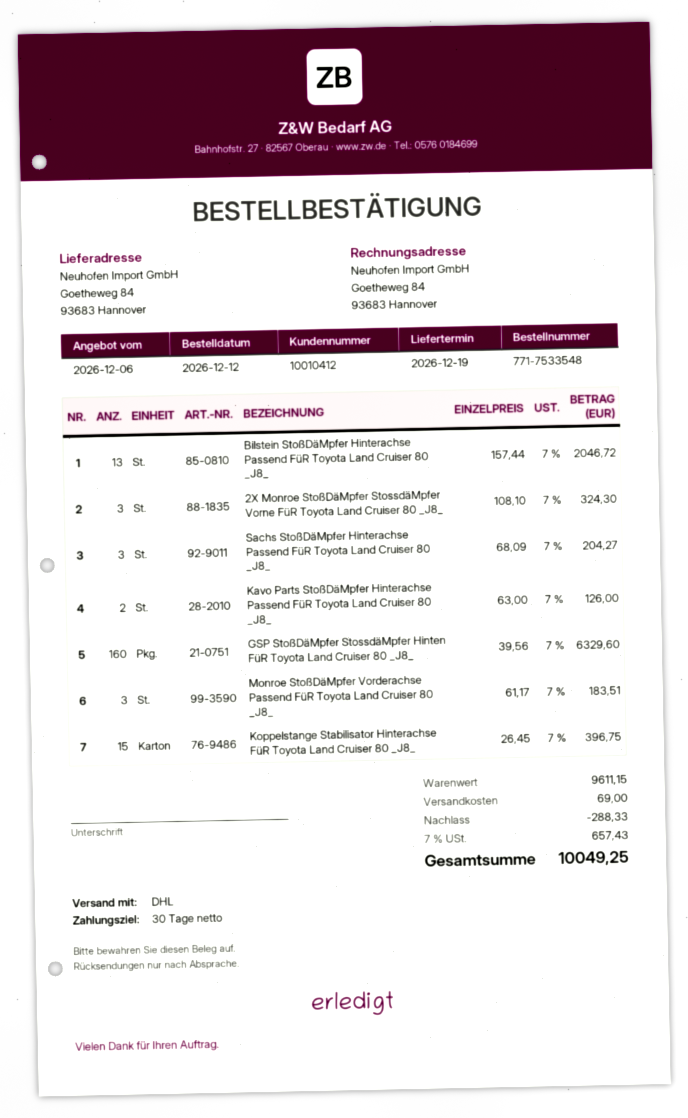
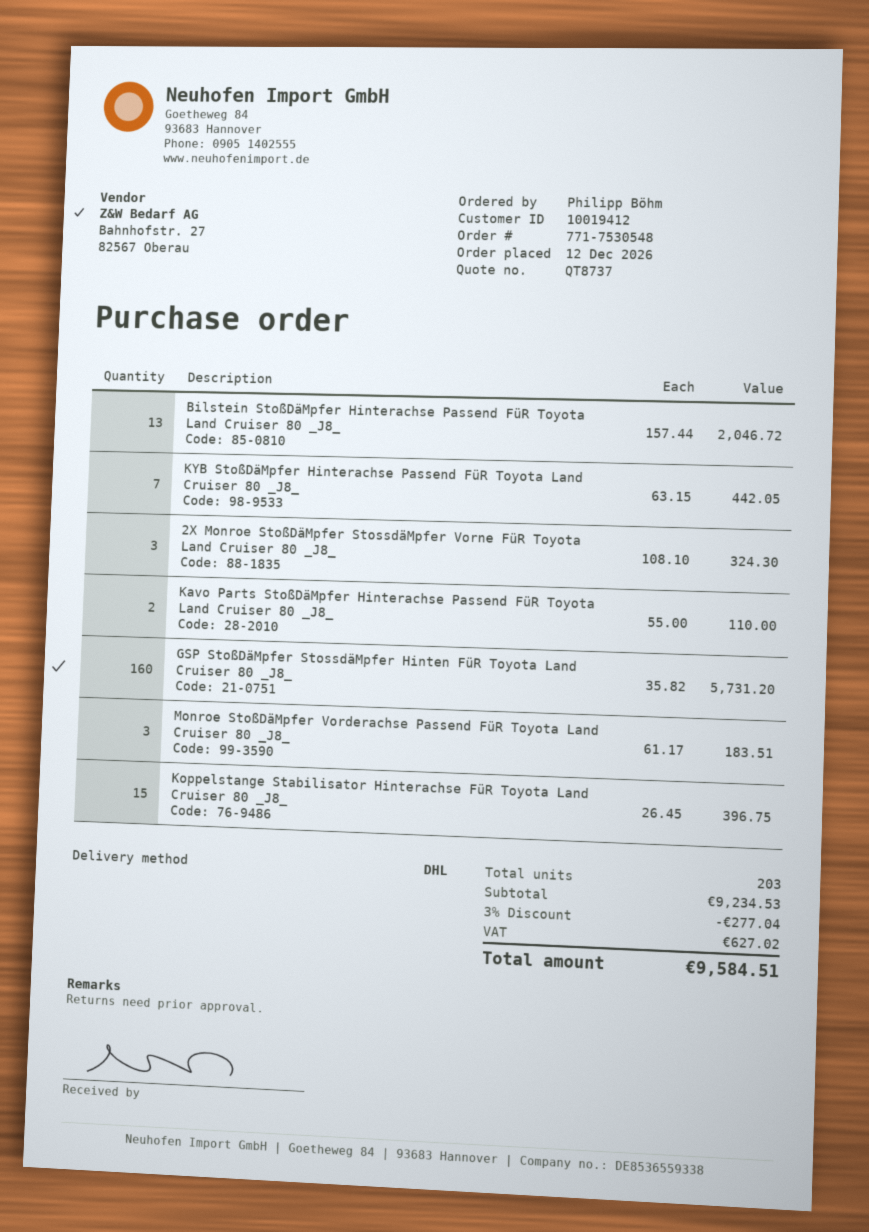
order number: 771-7533548 -> 771-7530548
customer number: 10010412 -> 10019412
Sachs StoßDäMpfer Hinterachse Passend FüR Toyota Land Cruiser 80 _J8_: 3 x 68.09 = 204.27 -> none
Kavo Parts StoßDäMpfer Hinterachse Passend FüR Toyota Land Cruiser 80 _J8_: 2 x 63.00 = 126.00 -> 2 x 55.00 = 110.00
GSP StoßDäMpfer StossdäMpfer Hinten FüR Toyota Land Cruiser 80 _J8_: 160 x 39.56 = 6329.60 -> 160 x 35.82 = 5731.20
KYB StoßDäMpfer Hinterachse Passend FüR Toyota Land Cruiser 80 _J8_: none -> 7 x 63.15 = 442.05
subtotal: 9611.15 -> 9234.53
discount: 288.33 -> 277.04
shipping: 69.00 -> none
tax: 657.43 -> 627.02
total: 10049.25 -> 9584.51

